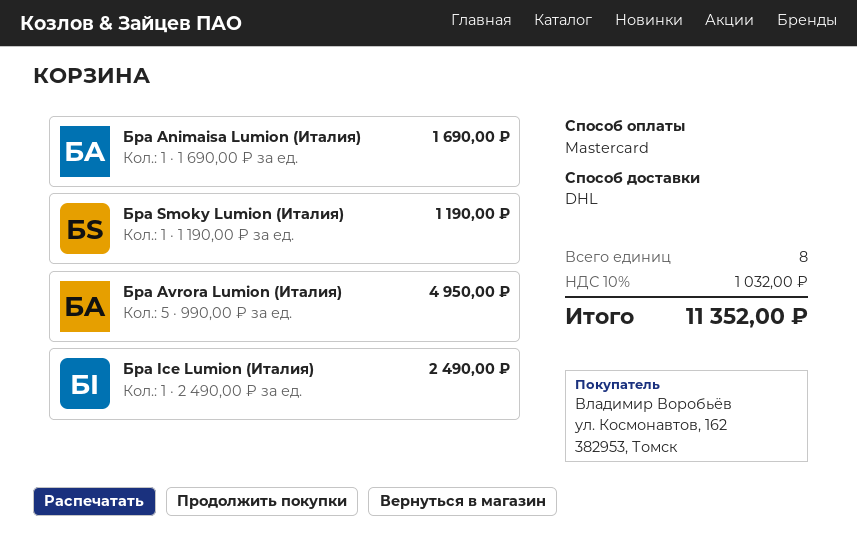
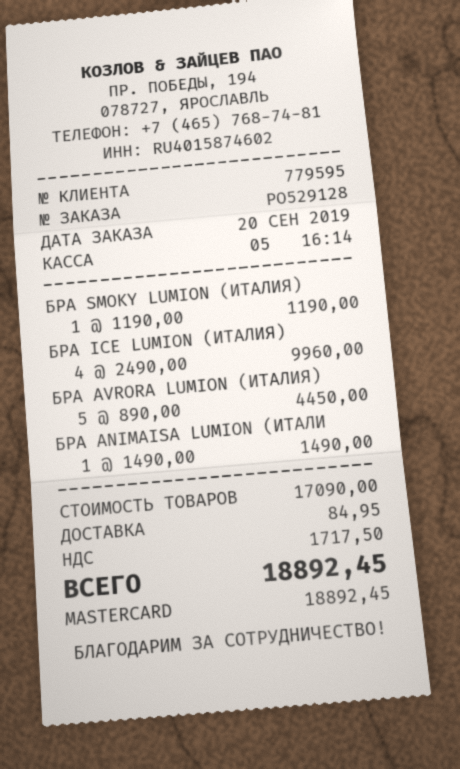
Бра Animaisa Lumion (Италия): 1 x 1690.00 = 1690.00 -> 1 x 1490.00 = 1490.00
Бра Avrora Lumion (Италия): 5 x 990.00 = 4950.00 -> 5 x 890.00 = 4450.00
Бра Ice Lumion (Италия): 1 x 2490.00 = 2490.00 -> 4 x 2490.00 = 9960.00
shipping: none -> 84.95
tax: 1032.00 -> 1717.50
total: 11352.00 -> 18892.45

